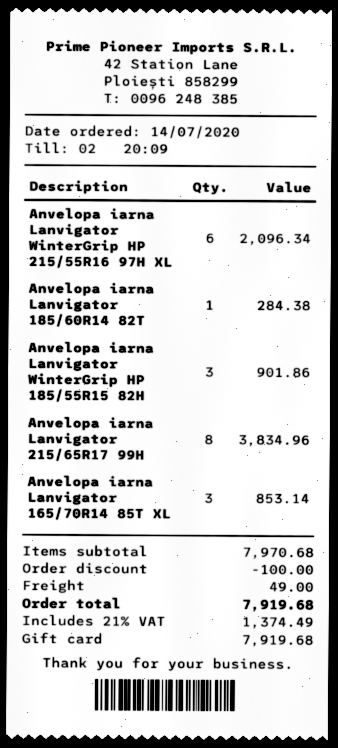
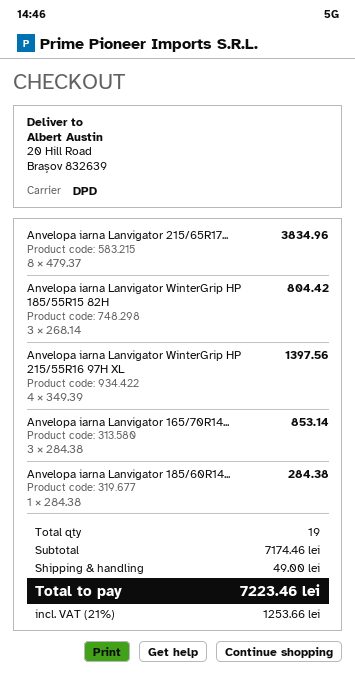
Anvelopa iarna Lanvigator WinterGrip HP 215/55R16 97H XL: 6 for 2096.34 -> 4 for 1397.56
Anvelopa iarna Lanvigator WinterGrip HP 185/55R15 82H: 3 for 901.86 -> 3 for 804.42
subtotal: 7970.68 -> 7174.46
discount: 100.00 -> none
tax: 21% = 1374.49 -> 21% = 1253.66
total: 7919.68 -> 7223.46

